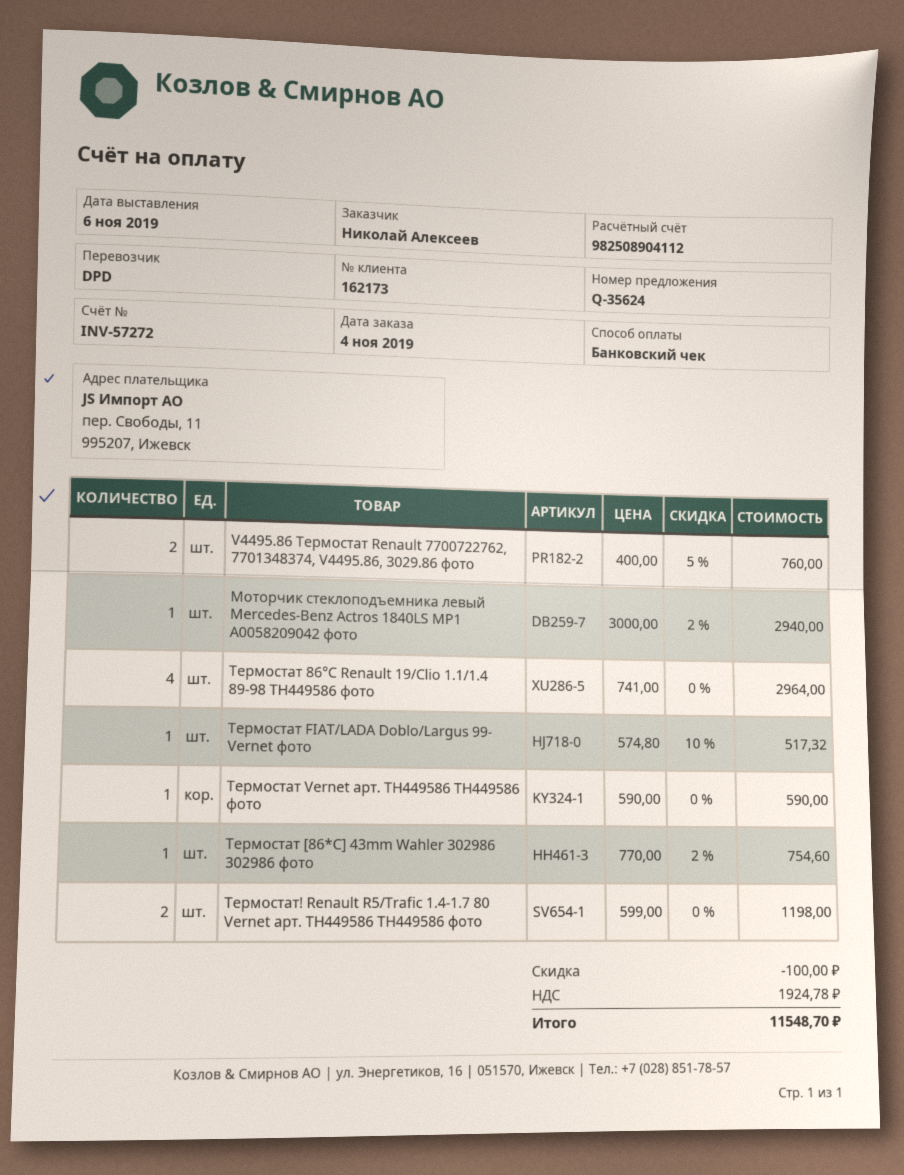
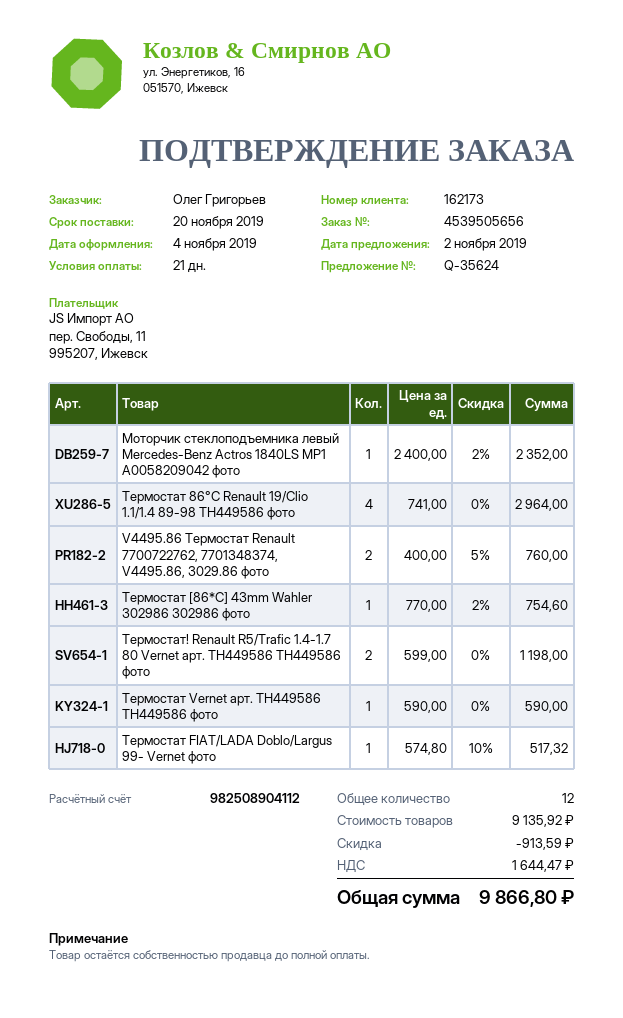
ordered by: Николай Алексеев -> Олег Григорьев
Моторчик стеклоподъемника левый Mercedes-Benz Actros 1840LS MP1 A0058209042 фото: 1 x 3000.00 - 2% = 2940.00 -> 1 x 2400.00 - 2% = 2352.00
discount: 100.00 -> 913.59
tax: 1924.78 -> 1644.47
total: 11548.70 -> 9866.80

